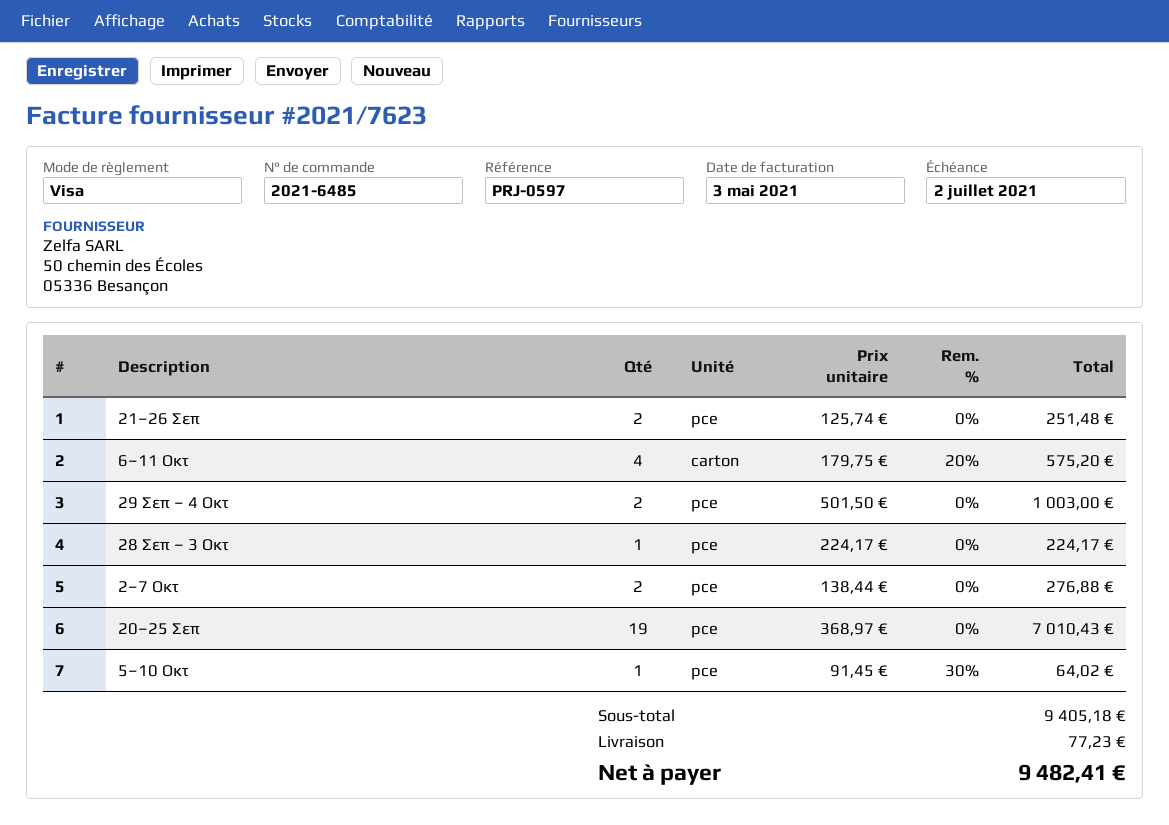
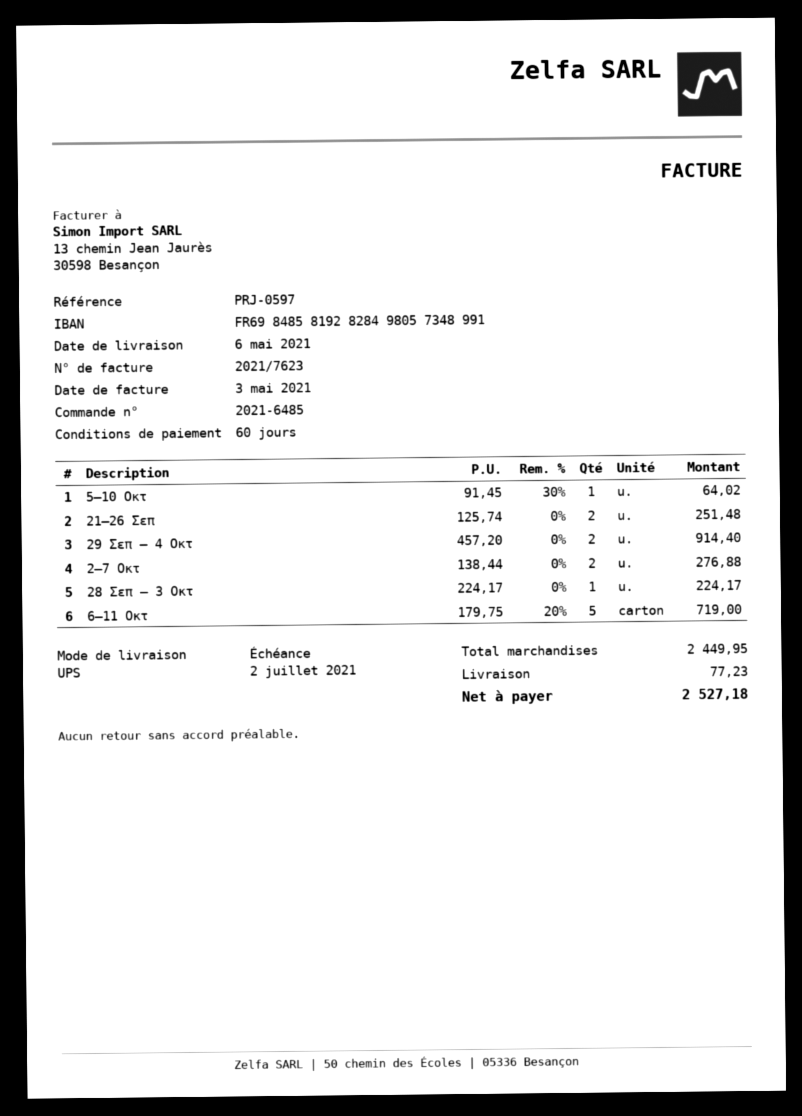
6–11 Οκτ: 4 x 179.75 - 20% = 575.20 -> 5 x 179.75 - 20% = 719.00
29 Σεπ – 4 Οκτ: 2 x 501.50 = 1003.00 -> 2 x 457.20 = 914.40
20–25 Σεπ: 19 x 368.97 = 7010.43 -> none
subtotal: 9405.18 -> 2449.95
total: 9482.41 -> 2527.18

